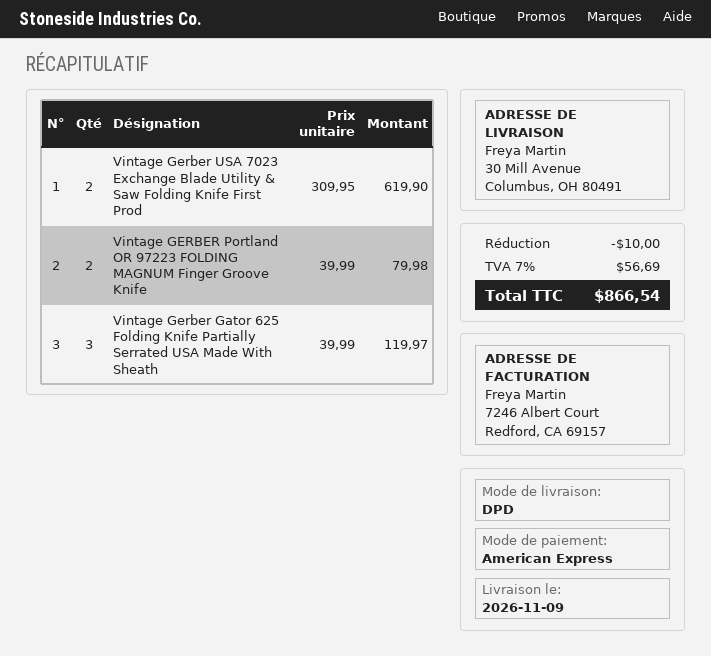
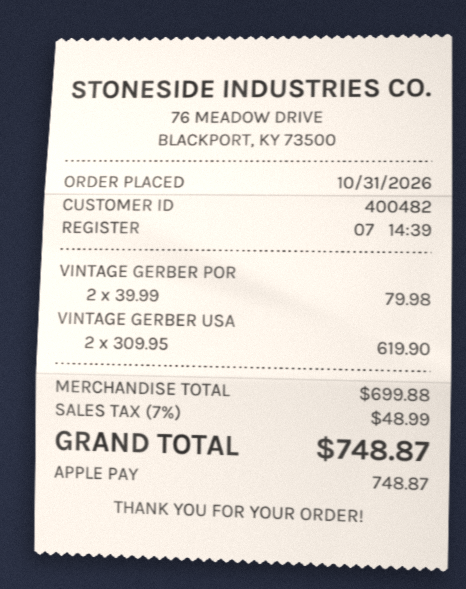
payment method: American Express -> Apple Pay
Vintage Gerber Gator 625 Folding Knife Partially Serrated USA Made With Sheath: 3 x 39.99 = 119.97 -> none
discount: 10.00 -> none
tax: 7% = 56.69 -> 7% = 48.99
total: 866.54 -> 748.87

